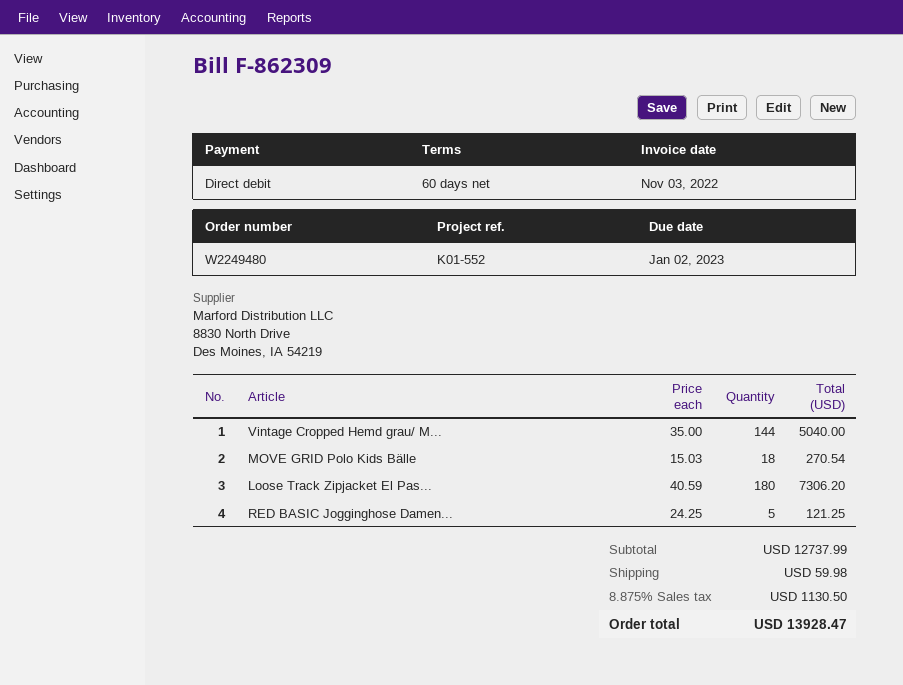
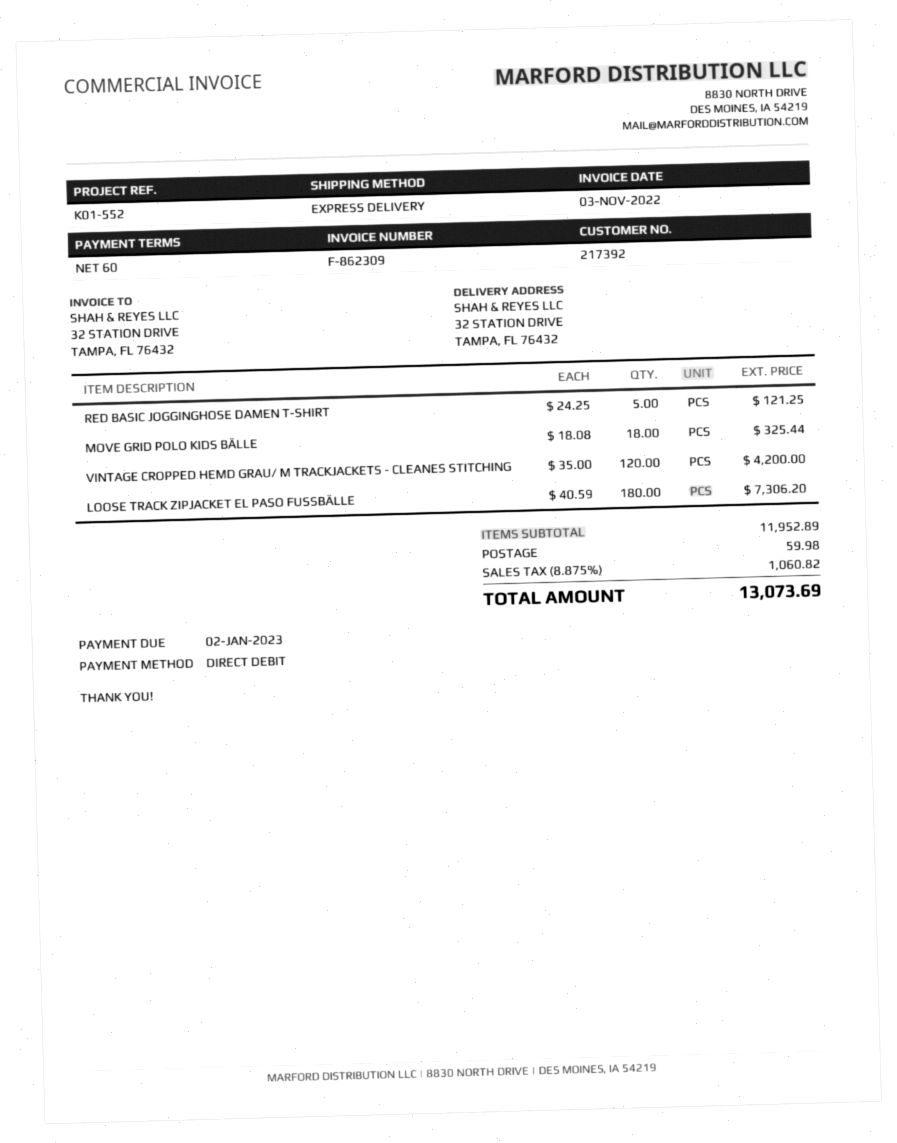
Vintage Cropped Hemd grau/ M...: 144 x 35.00 = 5040.00 -> 120 x 35.00 = 4200.00
MOVE GRID Polo Kids Bälle: 18 x 15.03 = 270.54 -> 18 x 18.08 = 325.44
subtotal: 12737.99 -> 11952.89
tax: 8.875% = 1130.50 -> 8.875% = 1060.82
total: 13928.47 -> 13073.69

